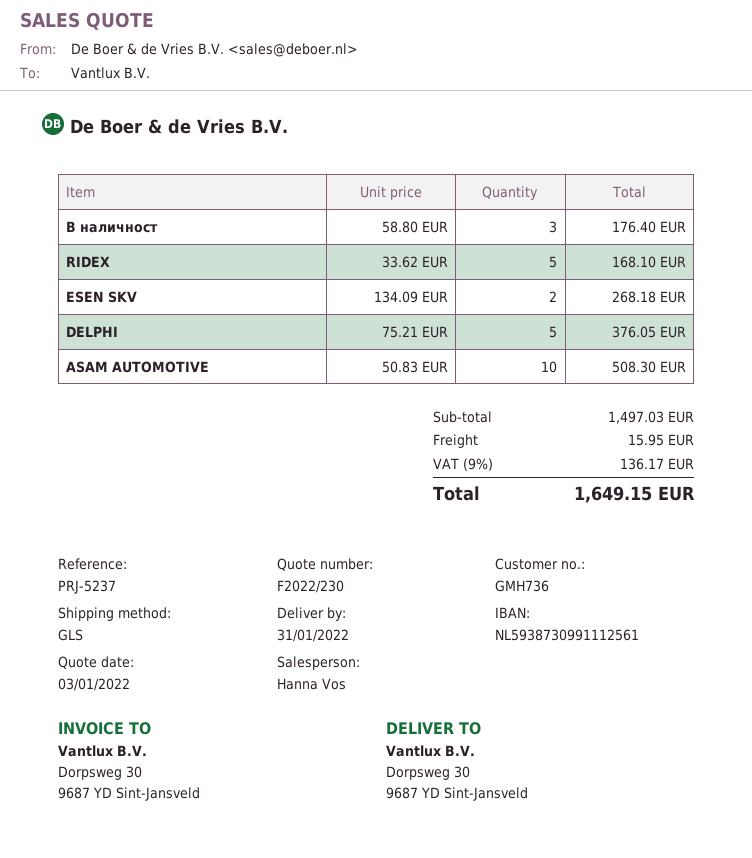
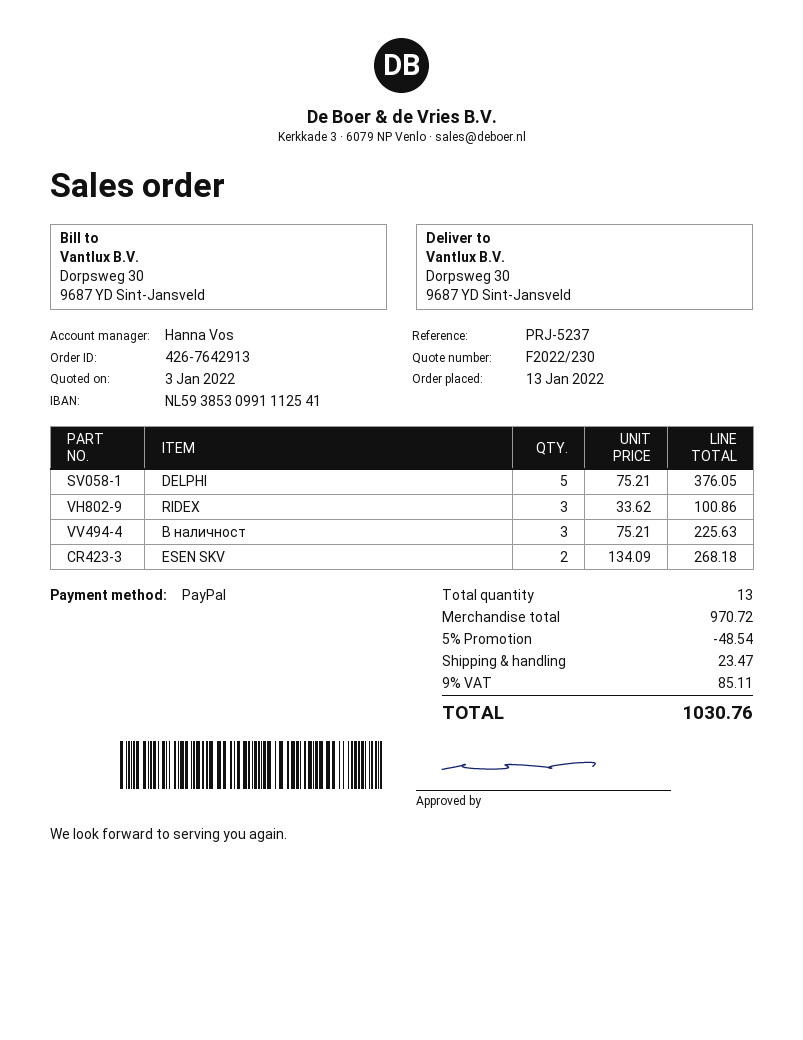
bank account: NL5938730991112561 -> NL5938530991112541
В наличност: 3 x 58.80 = 176.40 -> 3 x 75.21 = 225.63
RIDEX: 5 x 33.62 = 168.10 -> 3 x 33.62 = 100.86
ASAM AUTOMOTIVE: 10 x 50.83 = 508.30 -> none
subtotal: 1497.03 -> 970.72
discount: none -> 5% = 48.54
shipping: 15.95 -> 23.47
tax: 9% = 136.17 -> 9% = 85.11
total: 1649.15 -> 1030.76

